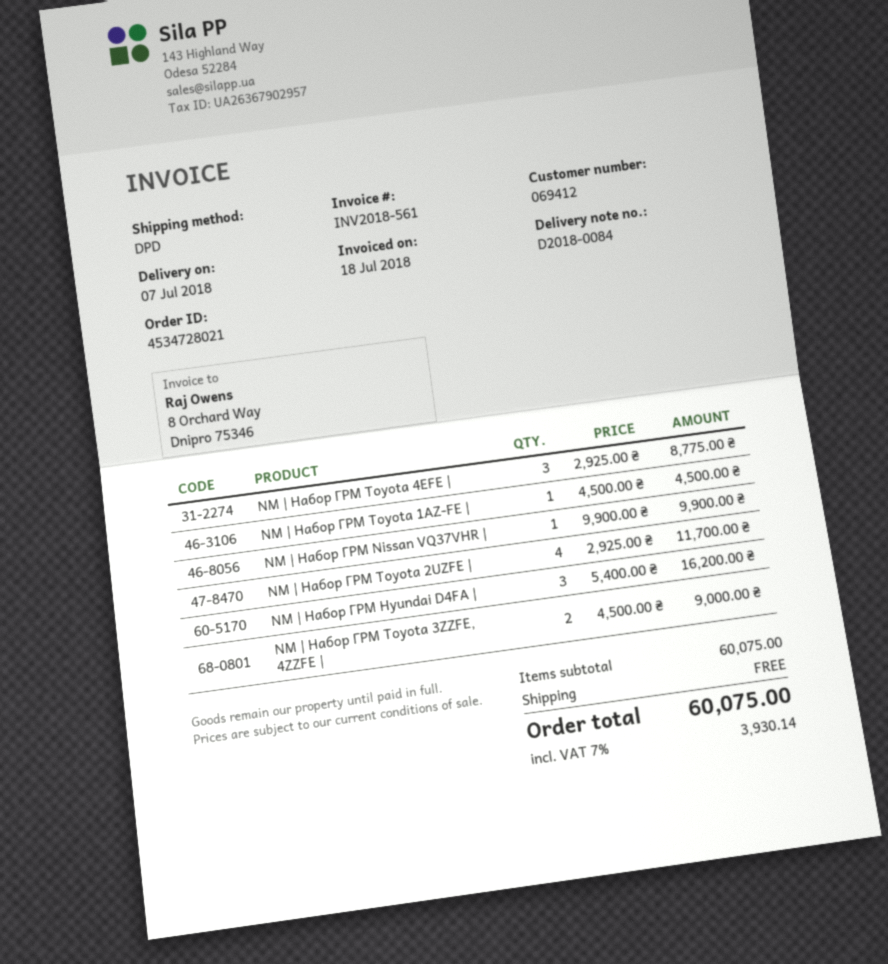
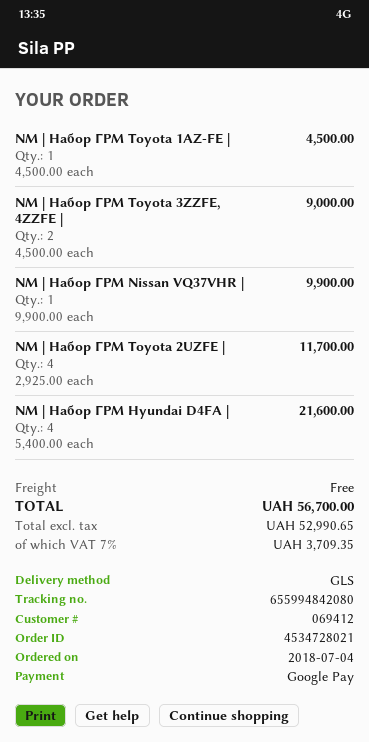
shipping method: DPD -> GLS
NM | Набор ГРМ Toyota 4EFE |: 3 x 2925.00 = 8775.00 -> none
NM | Набор ГРМ Hyundai D4FA |: 3 x 5400.00 = 16200.00 -> 4 x 5400.00 = 21600.00
tax: 7% = 3930.14 -> 7% = 3709.35
total: 60075.00 -> 56700.00

